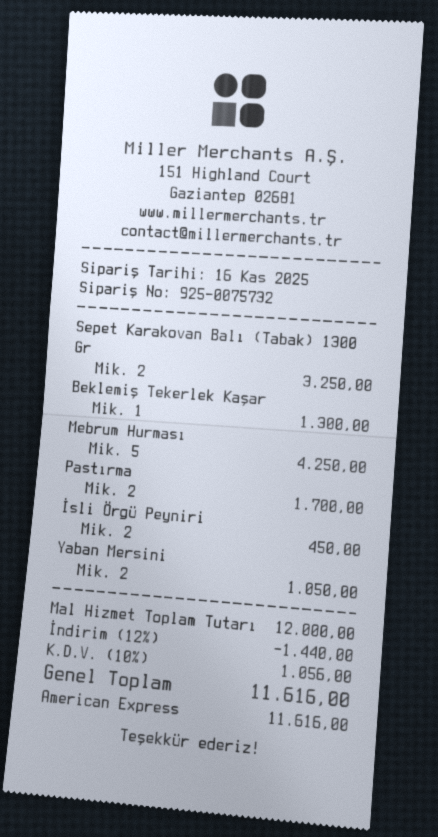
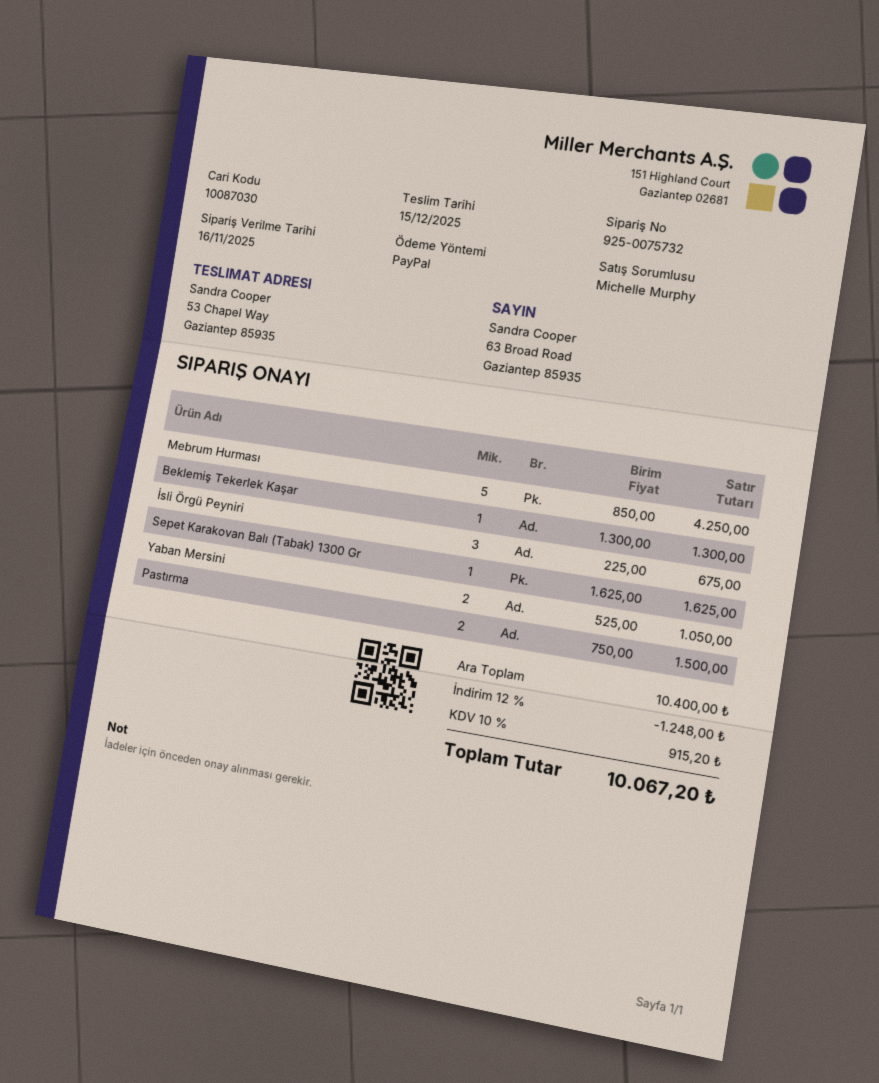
payment method: American Express -> PayPal
Sepet Karakovan Balı (Tabak) 1300 Gr: 2 for 3250.00 -> 1 for 1625.00
Pastırma: 2 for 1700.00 -> 2 for 1500.00
İsli Örgü Peyniri: 2 for 450.00 -> 3 for 675.00
subtotal: 12000.00 -> 10400.00
discount: 12% = 1440.00 -> 12% = 1248.00
tax: 10% = 1056.00 -> 10% = 915.20
total: 11616.00 -> 10067.20

